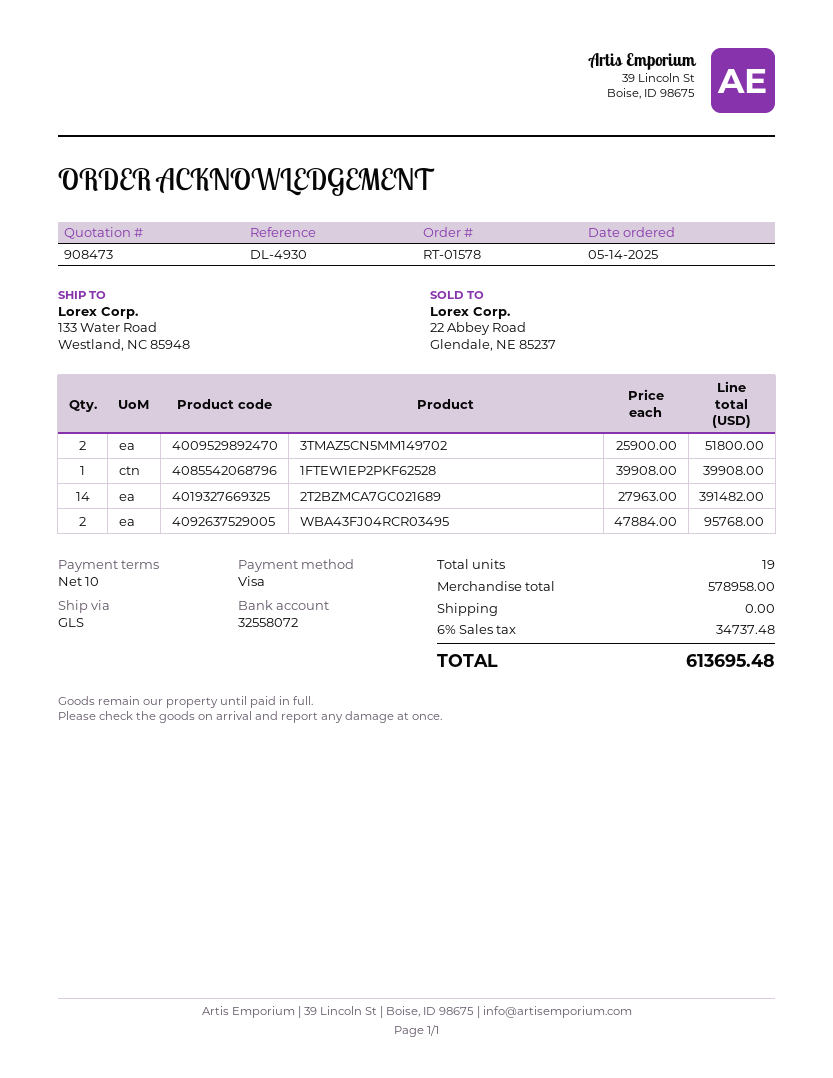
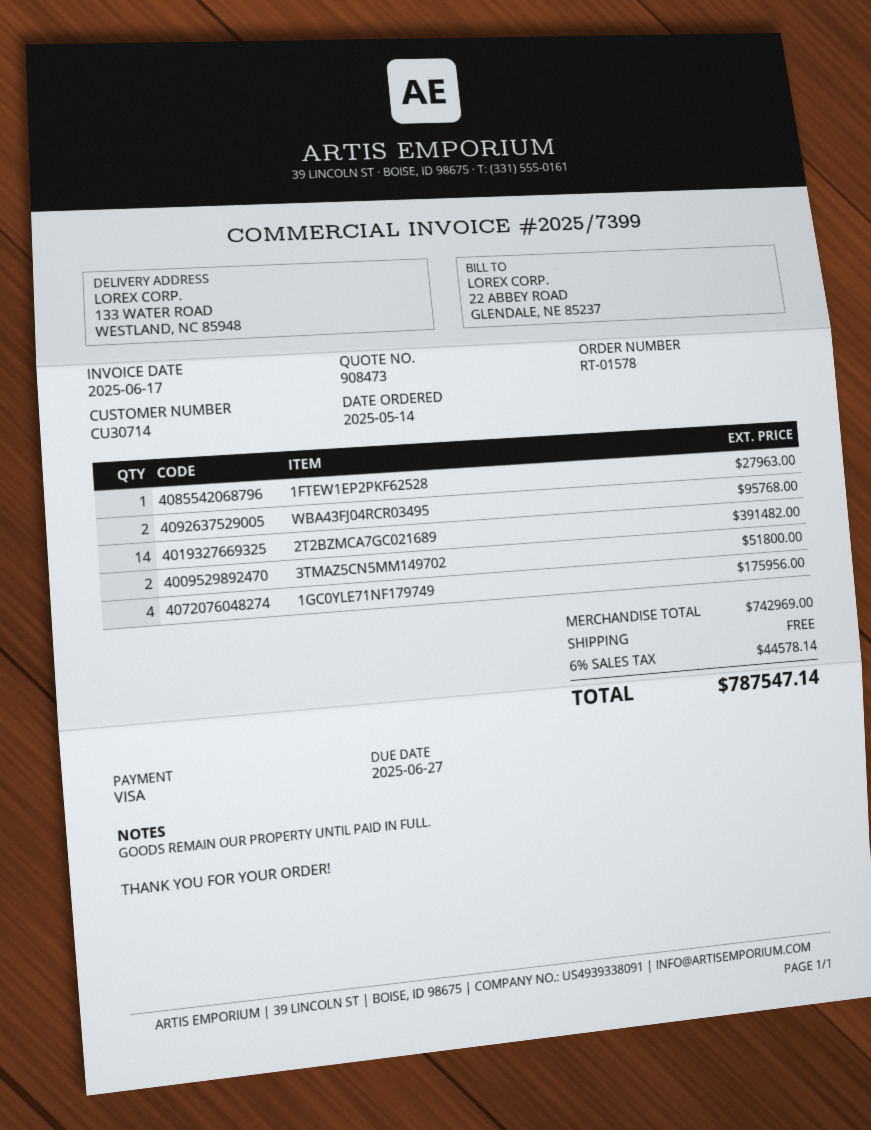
1FTEW1EP2PKF62528: 1 for 39908.00 -> 1 for 27963.00
1GC0YLE71NF179749: none -> 4 for 175956.00
subtotal: 578958.00 -> 742969.00
tax: 6% = 34737.48 -> 6% = 44578.14
total: 613695.48 -> 787547.14

